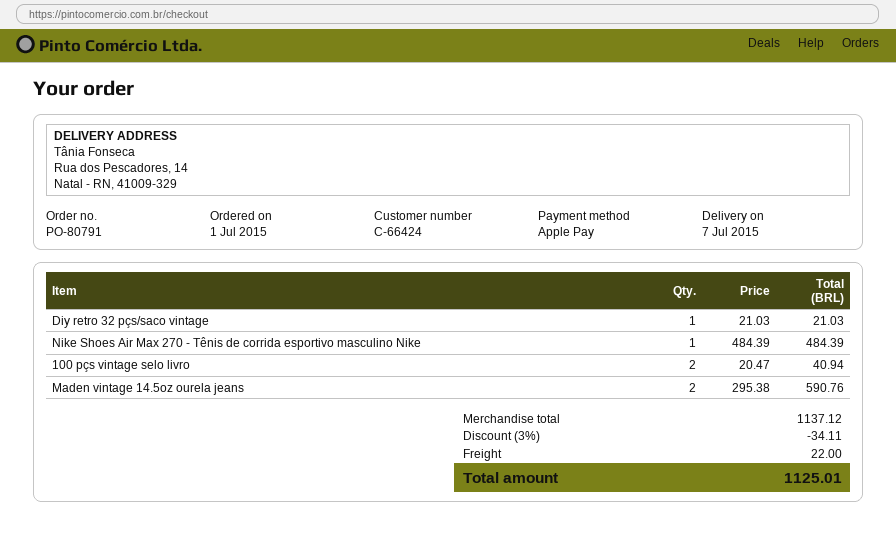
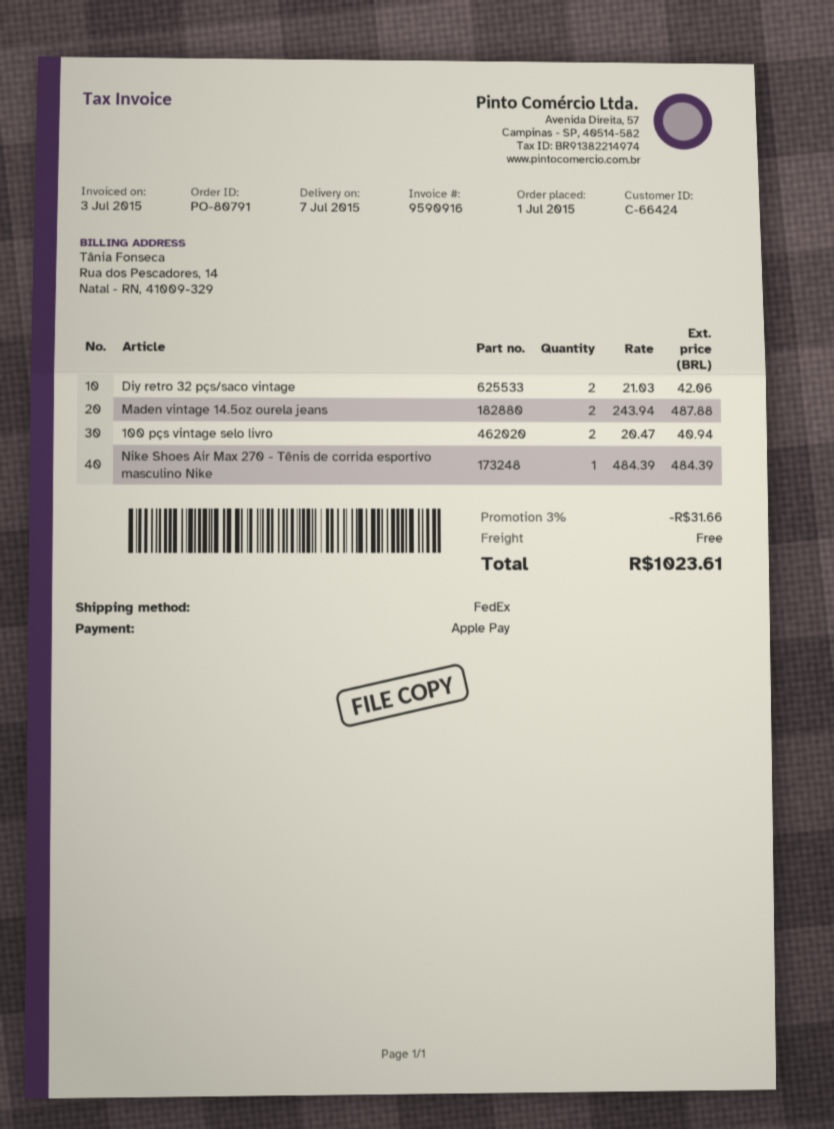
Diy retro 32 pçs/saco vintage: 1 x 21.03 = 21.03 -> 2 x 21.03 = 42.06
Maden vintage 14.5oz ourela jeans: 2 x 295.38 = 590.76 -> 2 x 243.94 = 487.88
discount: 3% = 34.11 -> 3% = 31.66
shipping: 22.00 -> 0.00
total: 1125.01 -> 1023.61

